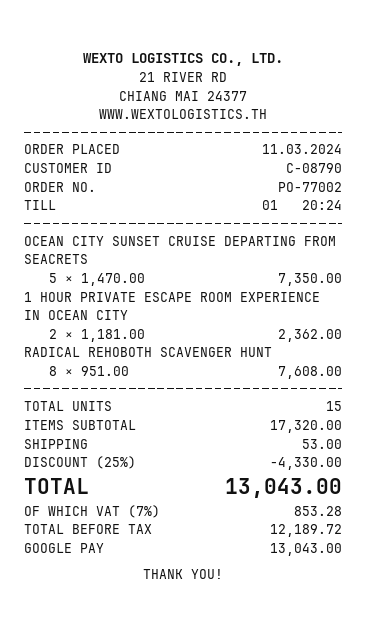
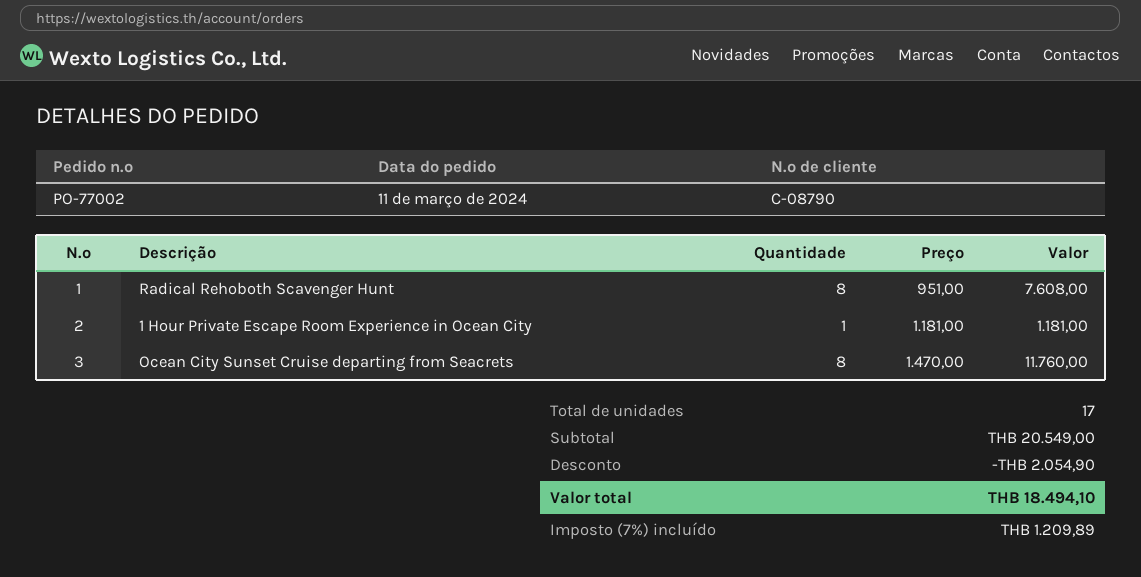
OCEAN CITY SUNSET CRUISE DEPARTING FROM SEACRETS: 5 x 1470.00 = 7350.00 -> 8 x 1470.00 = 11760.00
1 HOUR PRIVATE ESCAPE ROOM EXPERIENCE IN OCEAN CITY: 2 x 1181.00 = 2362.00 -> 1 x 1181.00 = 1181.00
total quantity: 15 -> 17
subtotal: 17320.00 -> 20549.00
discount: 4330.00 -> 2054.90
shipping: 53.00 -> none
tax: 7% = 853.28 -> 7% = 1209.89
total: 13043.00 -> 18494.10

